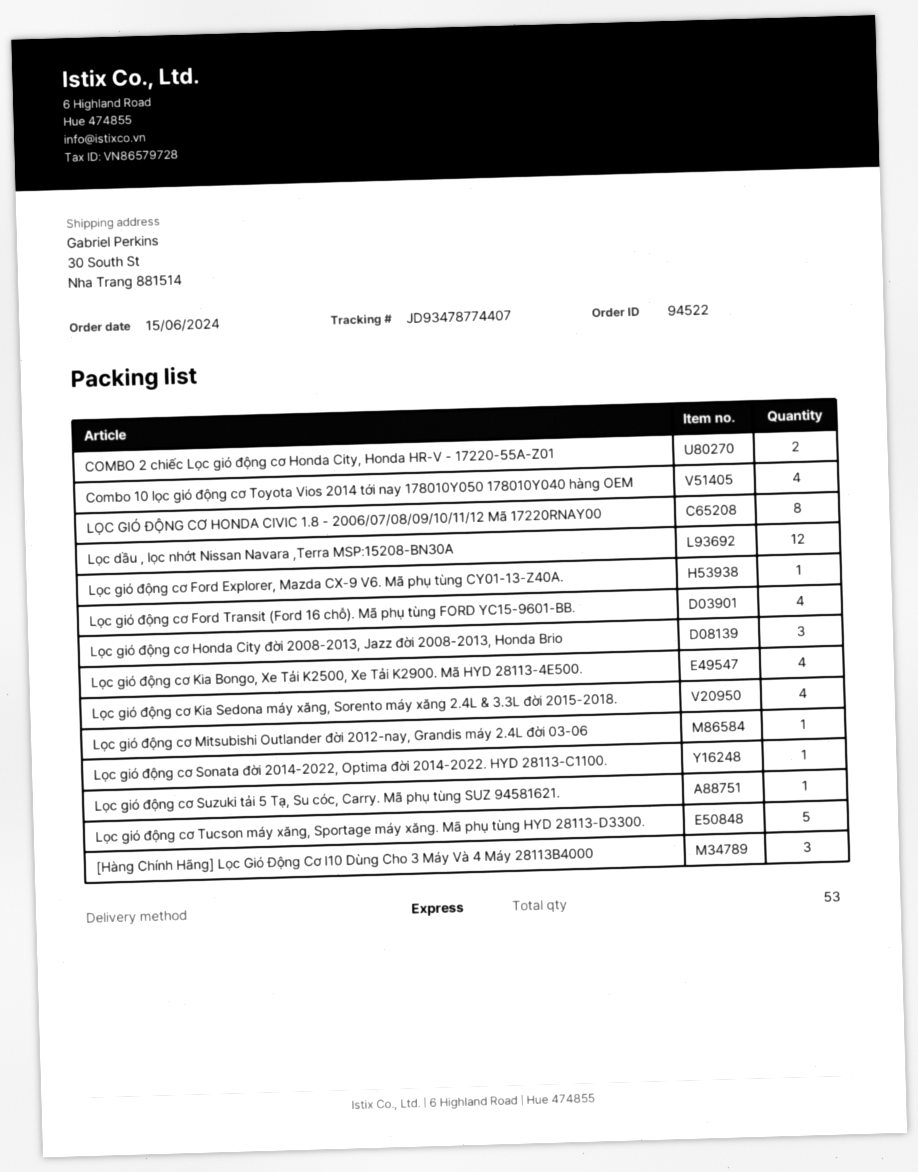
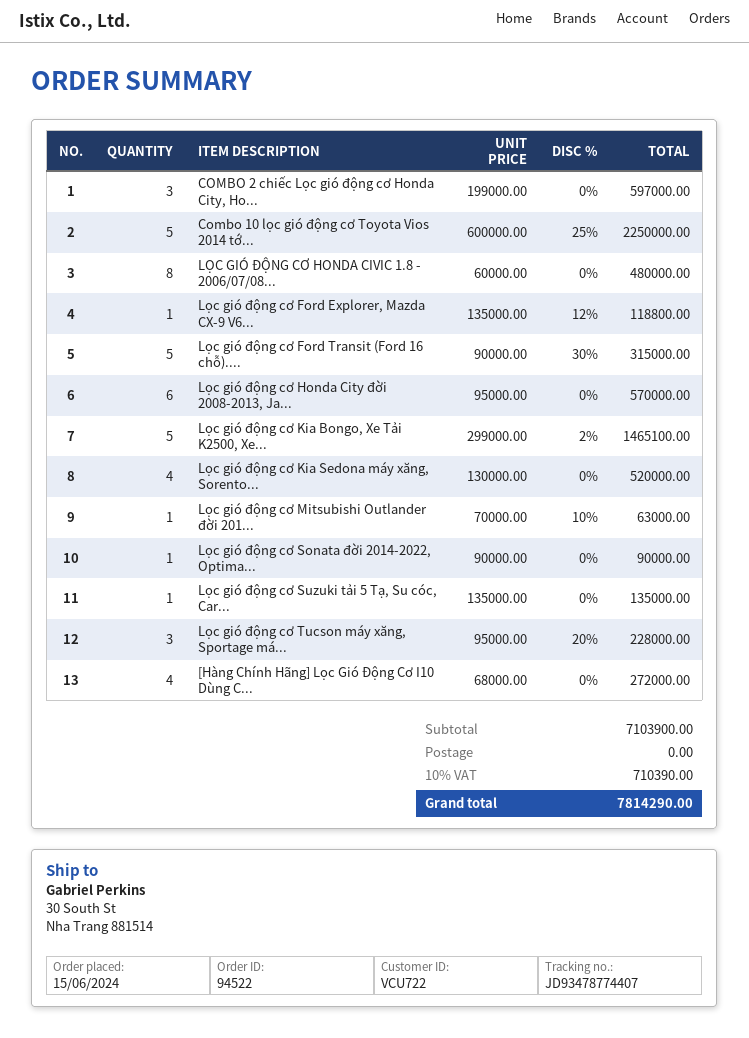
COMBO 2 chiếc Lọc gió động cơ Honda City, Honda HR-V - 17220-55A-Z01: 2 -> 3
Combo 10 lọc gió động cơ Toyota Vios 2014 tới nay 178010Y050 178010Y040 hàng OEM: 4 -> 5
Lọc dầu , lọc nhớt Nissan Navara ,Terra MSP:15208-BN30A: 12 -> none
Lọc gió động cơ Ford Transit (Ford 16 chỗ). Mã phụ tùng FORD YC15-9601-BB.: 4 -> 5
Lọc gió động cơ Honda City đời 2008-2013, Jazz đời 2008-2013, Honda Brio: 3 -> 6
Lọc gió động cơ Kia Bongo, Xe Tải K2500, Xe Tải K2900. Mã HYD 28113-4E500.: 4 -> 5
Lọc gió động cơ Tucson máy xăng, Sportage máy xăng. Mã phụ tùng HYD 28113-D3300.: 5 -> 3
[Hàng Chính Hãng] Lọc Gió Động Cơ I10 Dùng Cho 3 Máy Và 4 Máy 28113B4000: 3 -> 4

